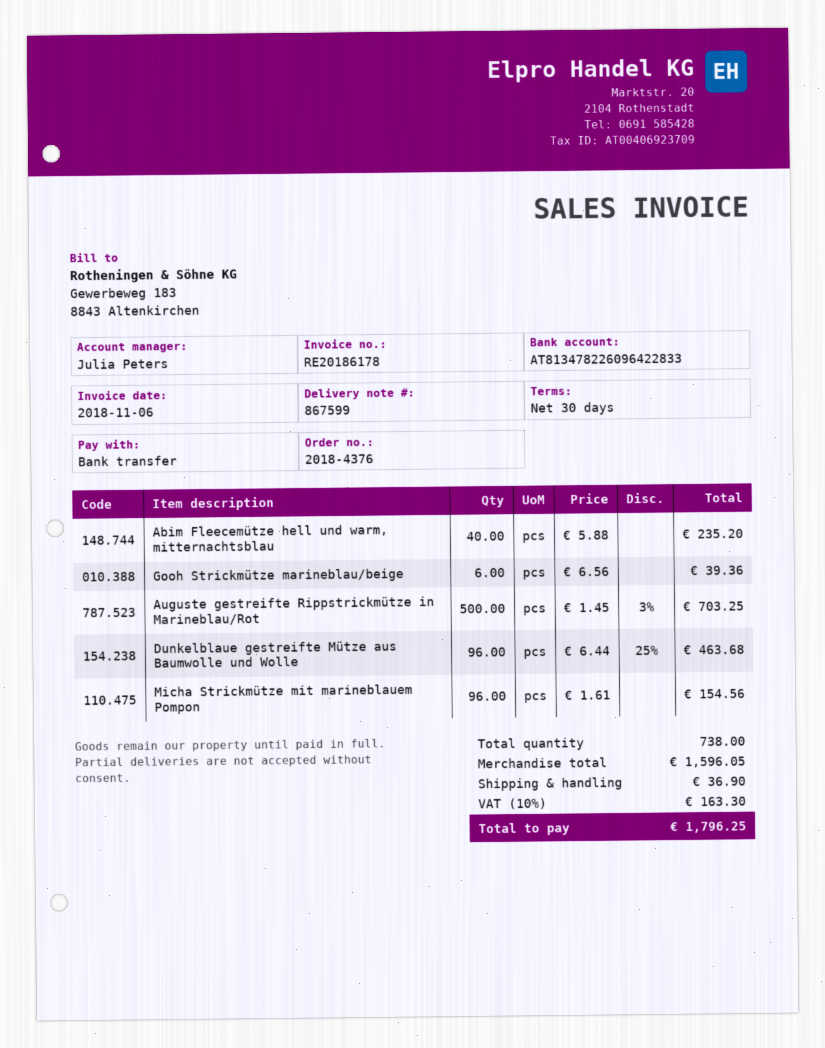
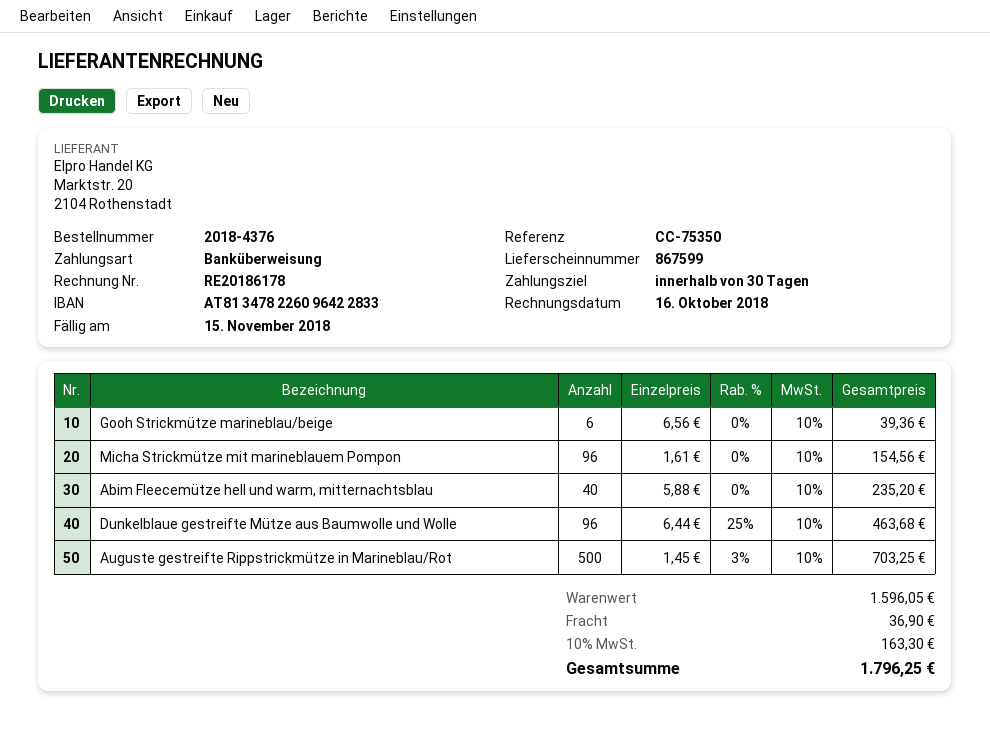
invoice date: 2018-11-06 -> 2018-10-16

